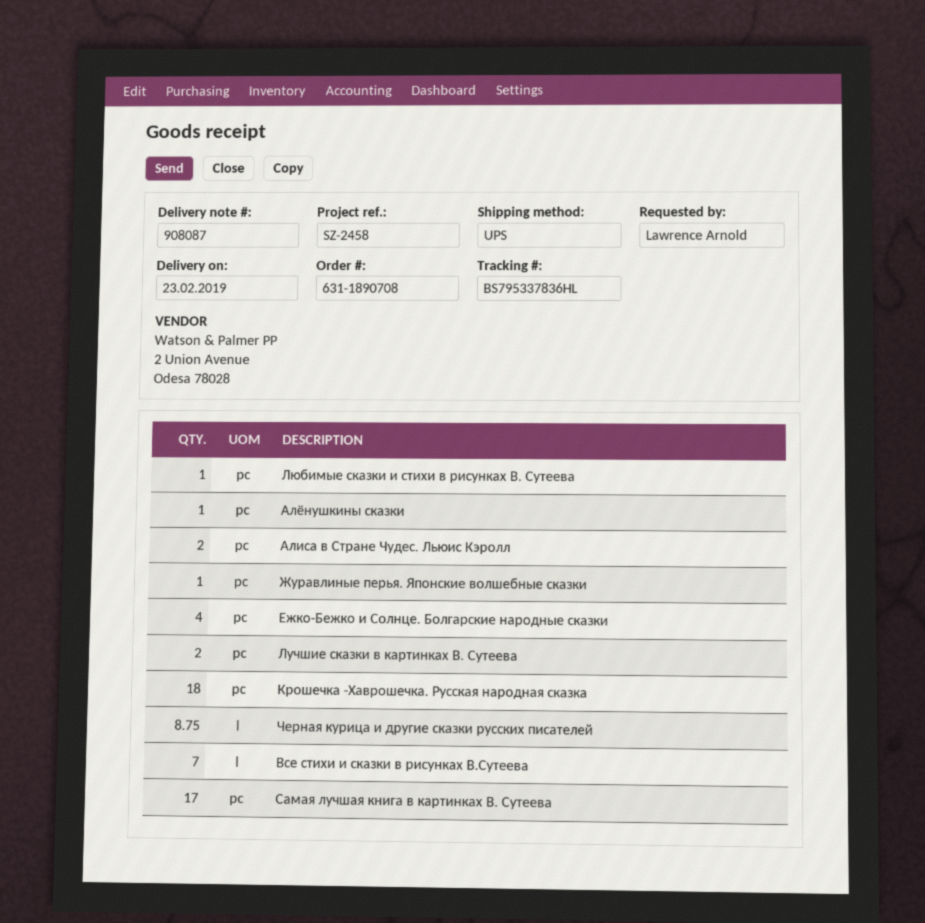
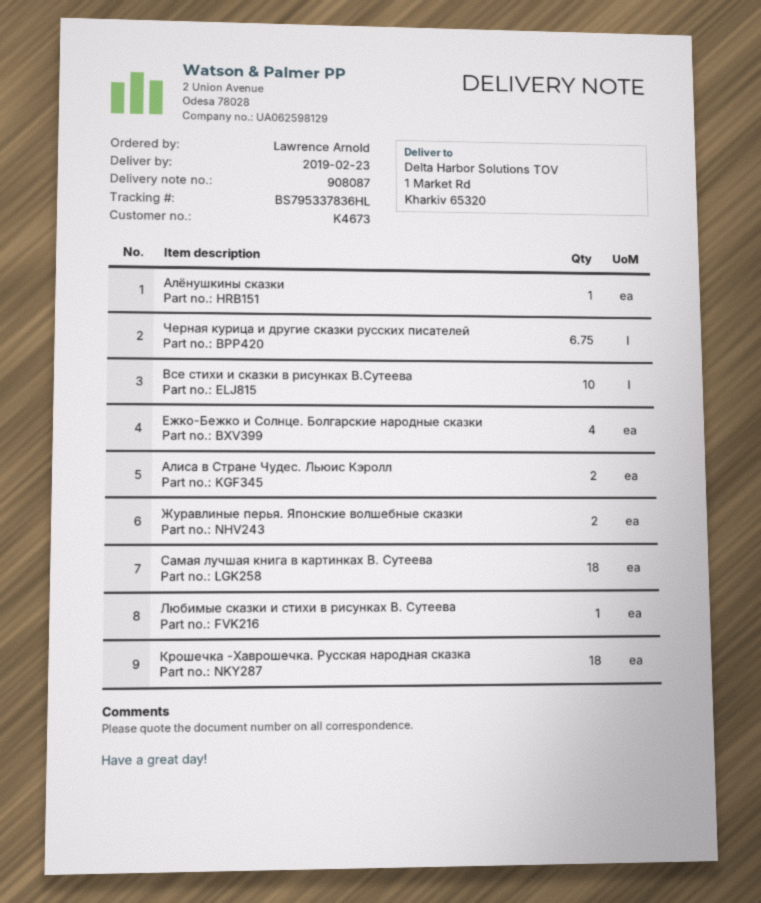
Журавлиные перья. Японские волшебные сказки: 1 -> 2
Лучшие сказки в картинках В. Сутеева: 2 -> none
Черная курица и другие сказки русских писателей: 8.75 -> 6.75
Все стихи и сказки в рисунках В.Сутеева: 7 -> 10
Самая лучшая книга в картинках В. Сутеева: 17 -> 18

